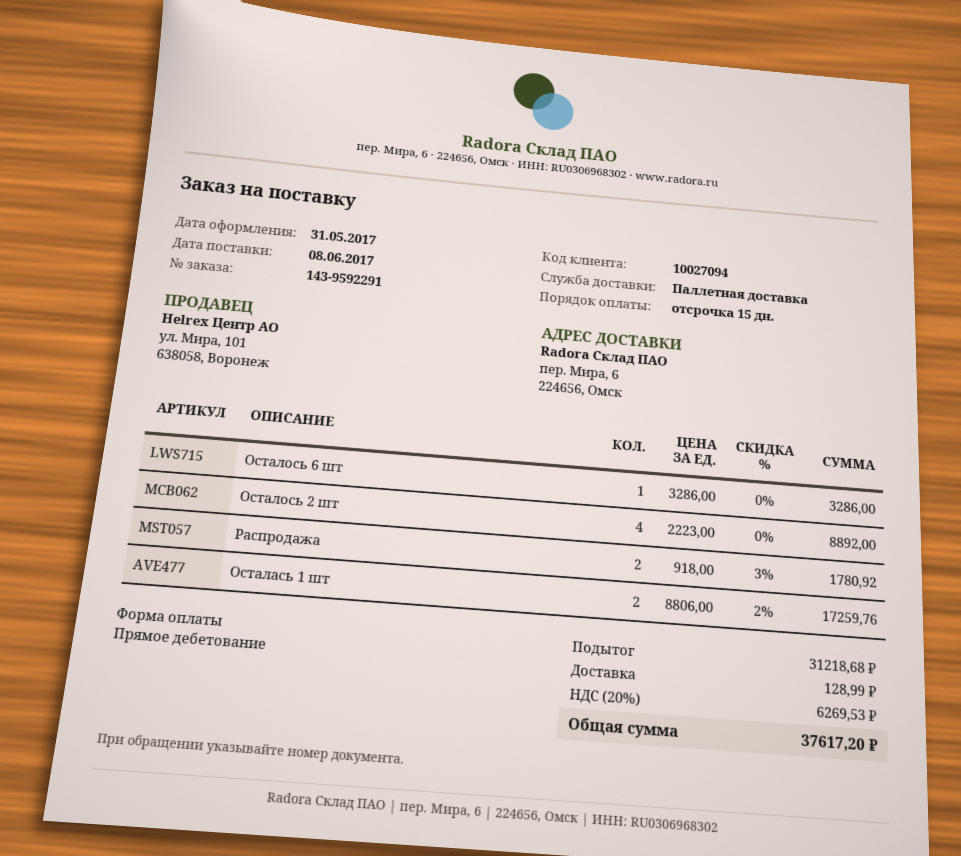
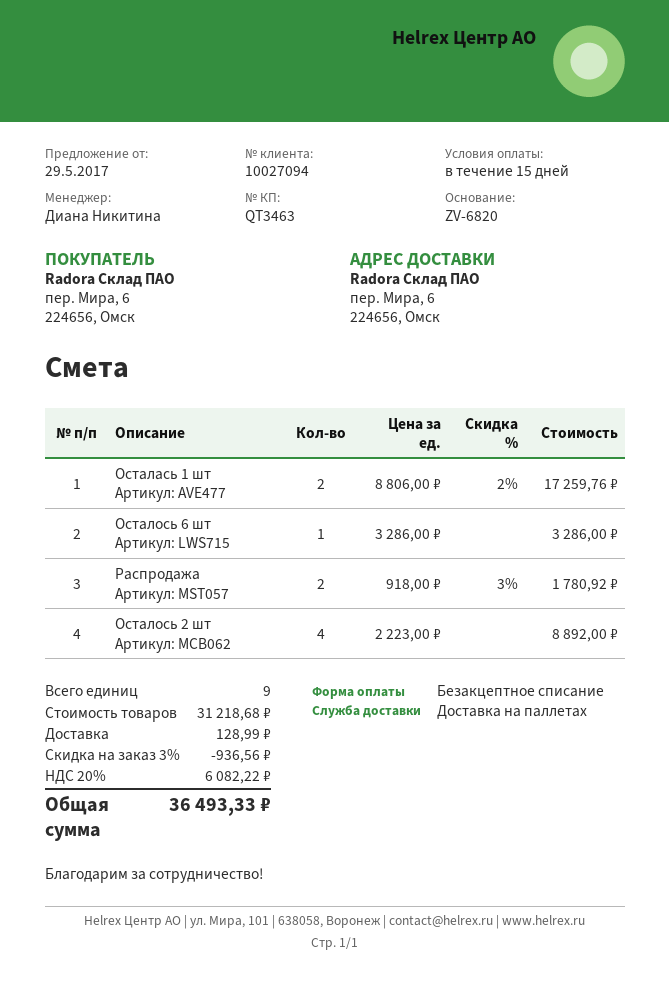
discount: none -> 3% = 936.56
tax: 20% = 6269.53 -> 20% = 6082.22
total: 37617.20 -> 36493.33

